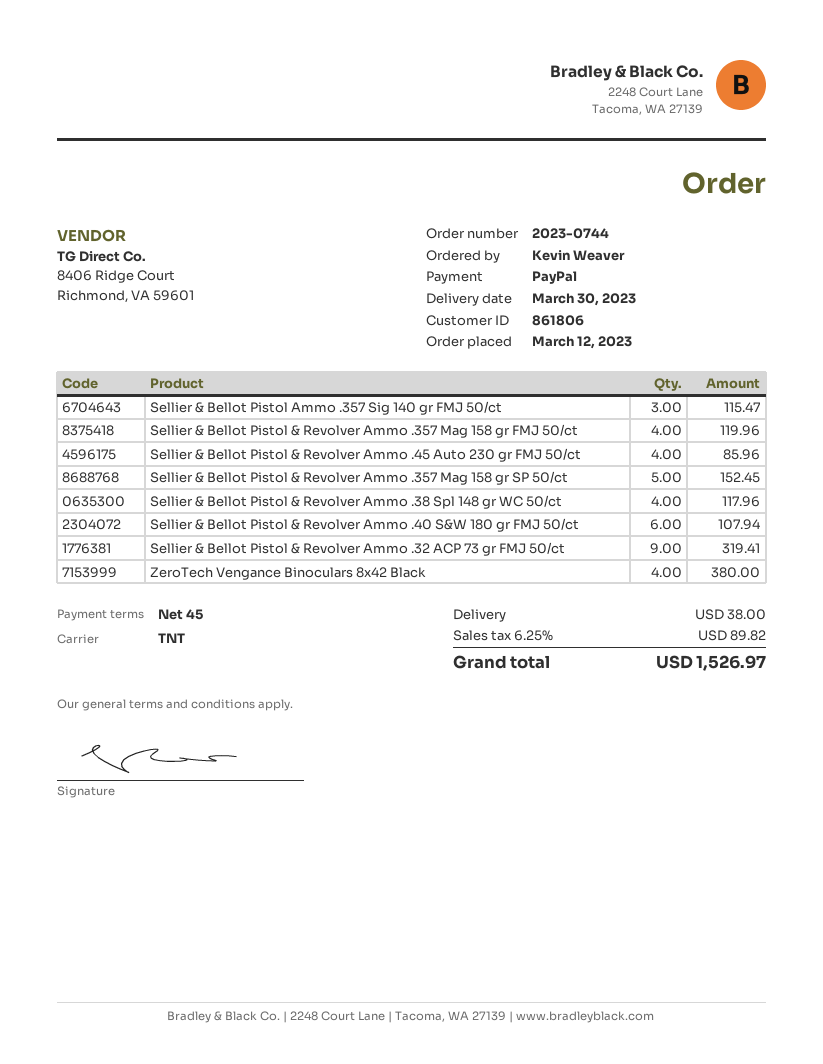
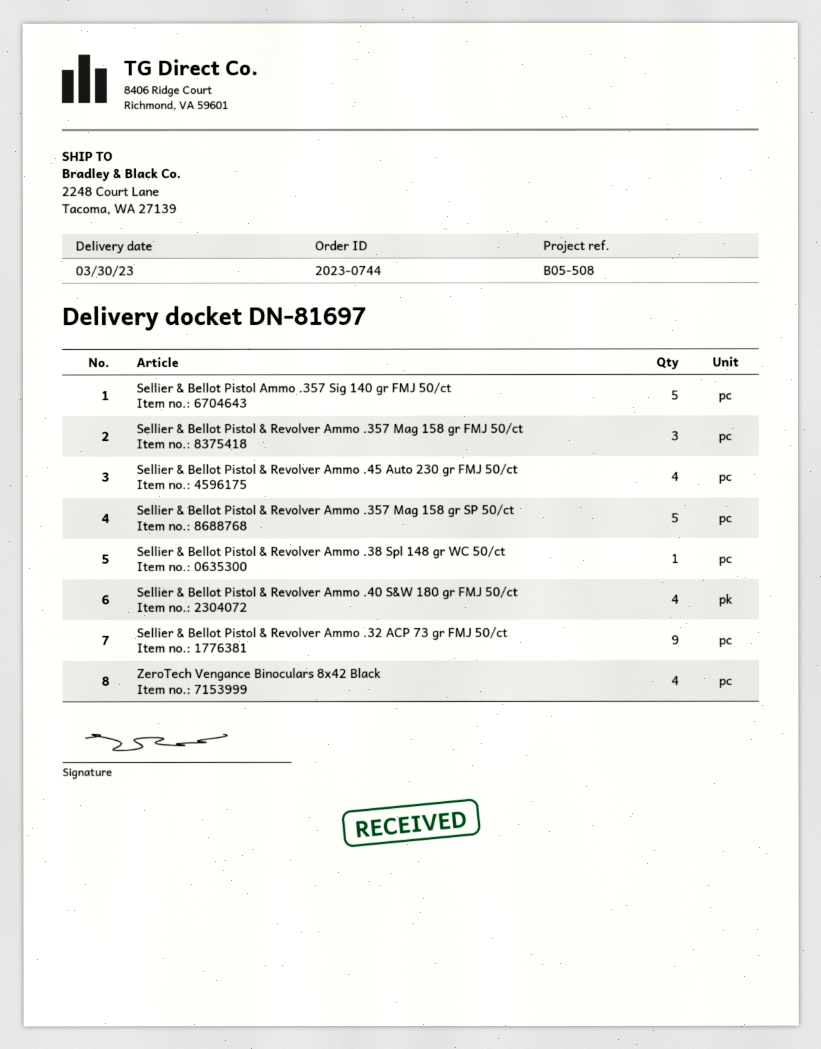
Sellier & Bellot Pistol Ammo .357 Sig 140 gr FMJ 50/ct: 3 -> 5
Sellier & Bellot Pistol & Revolver Ammo .357 Mag 158 gr FMJ 50/ct: 4 -> 3
Sellier & Bellot Pistol & Revolver Ammo .38 Spl 148 gr WC 50/ct: 4 -> 1
Sellier & Bellot Pistol & Revolver Ammo .40 S&W 180 gr FMJ 50/ct: 6 -> 4

